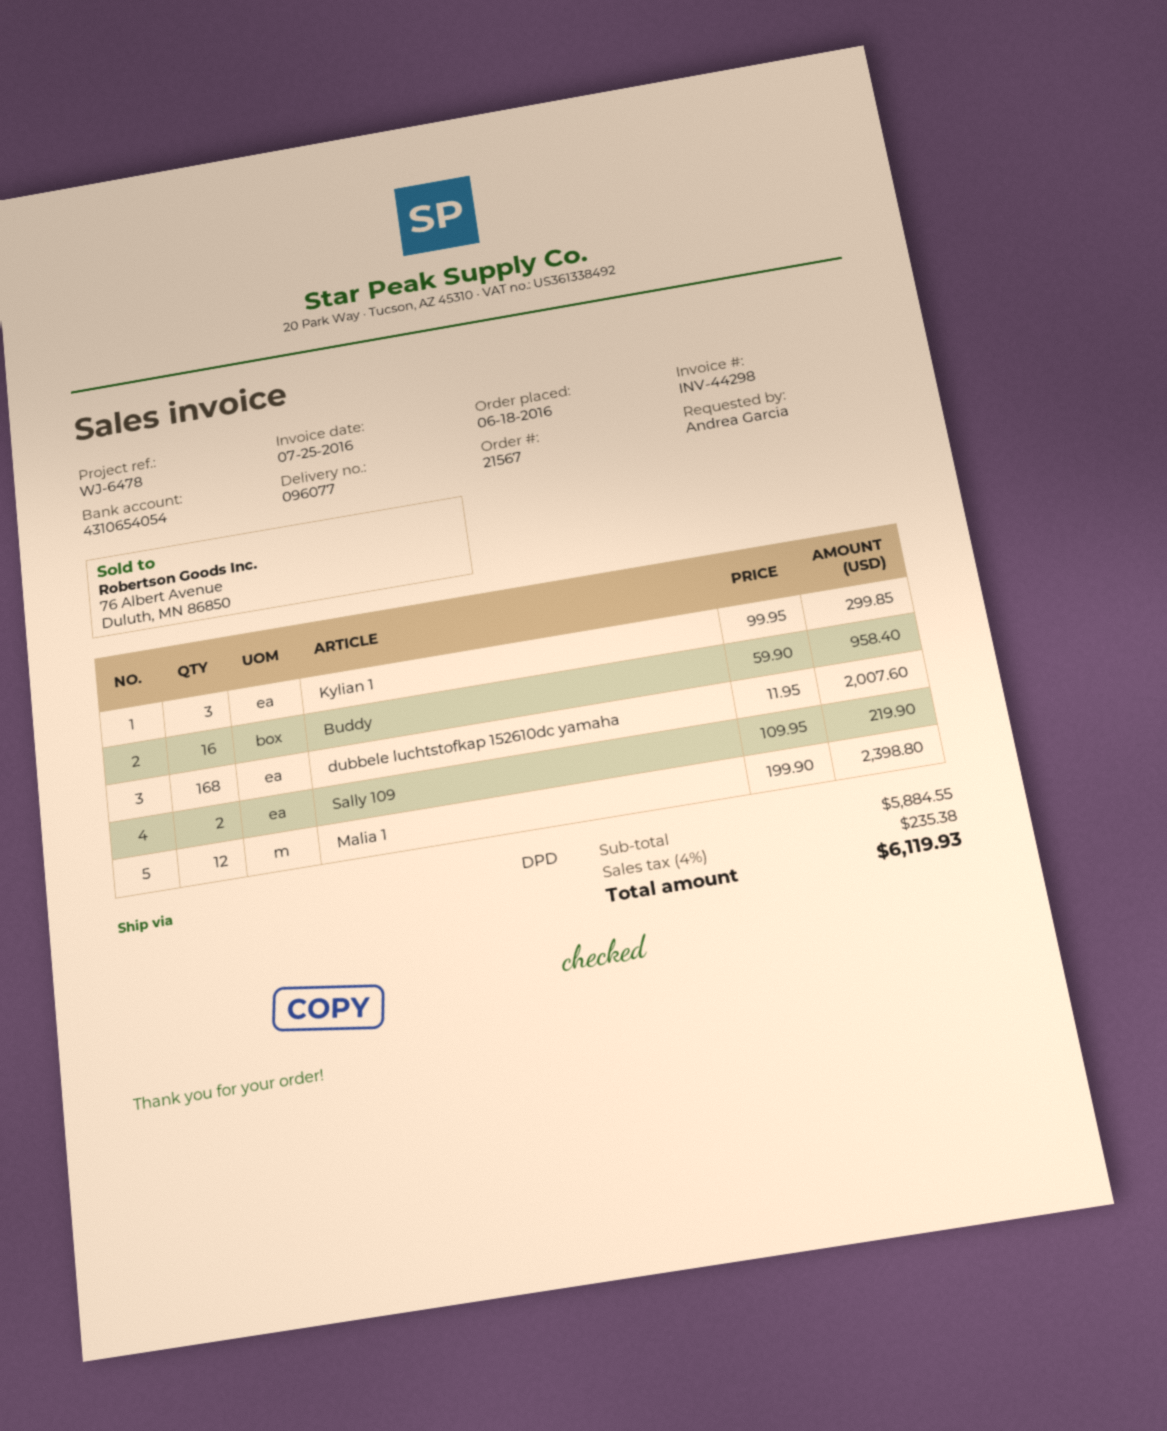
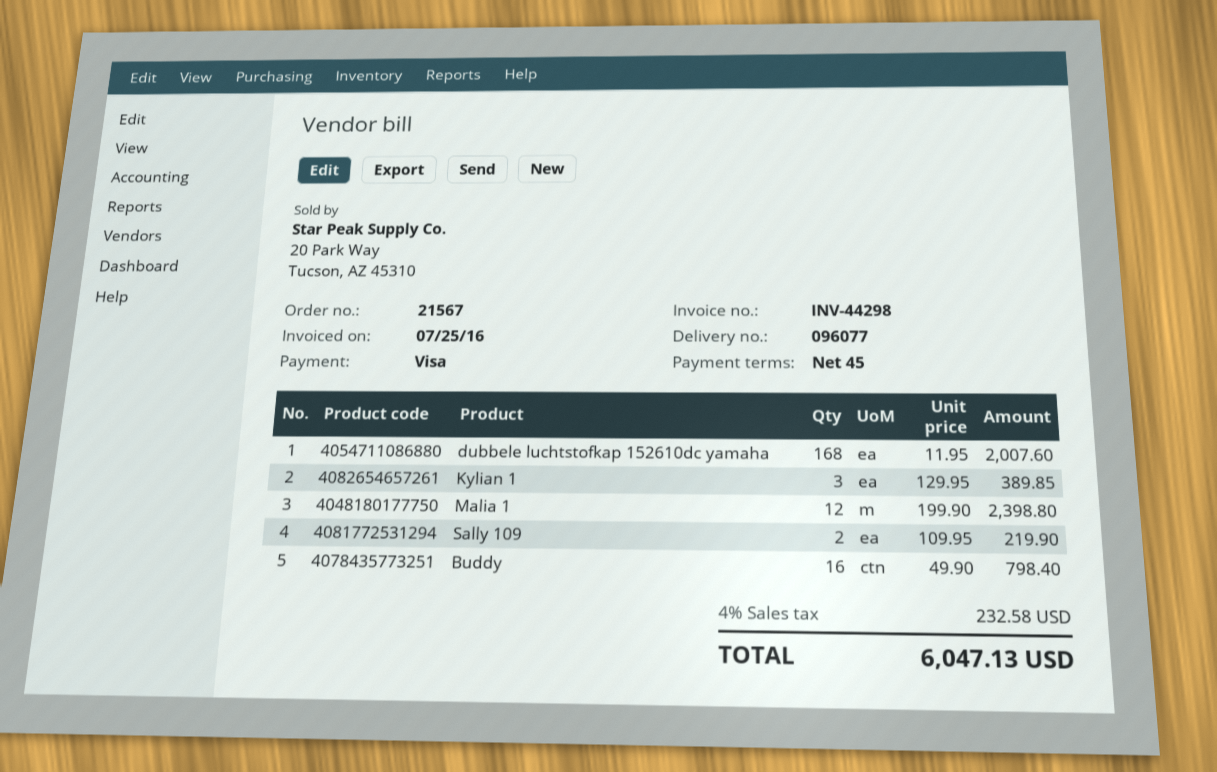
Kylian 1: 3 x 99.95 = 299.85 -> 3 x 129.95 = 389.85
Buddy: 16 x 59.90 = 958.40 -> 16 x 49.90 = 798.40
tax: 4% = 235.38 -> 4% = 232.58
total: 6119.93 -> 6047.13

